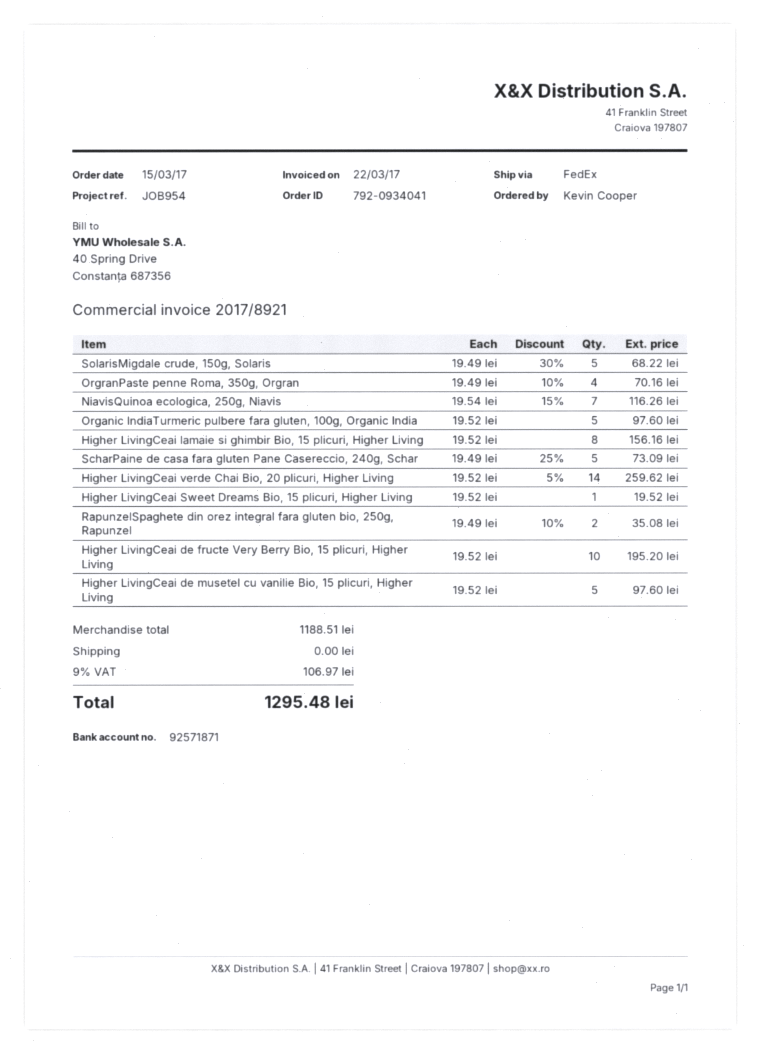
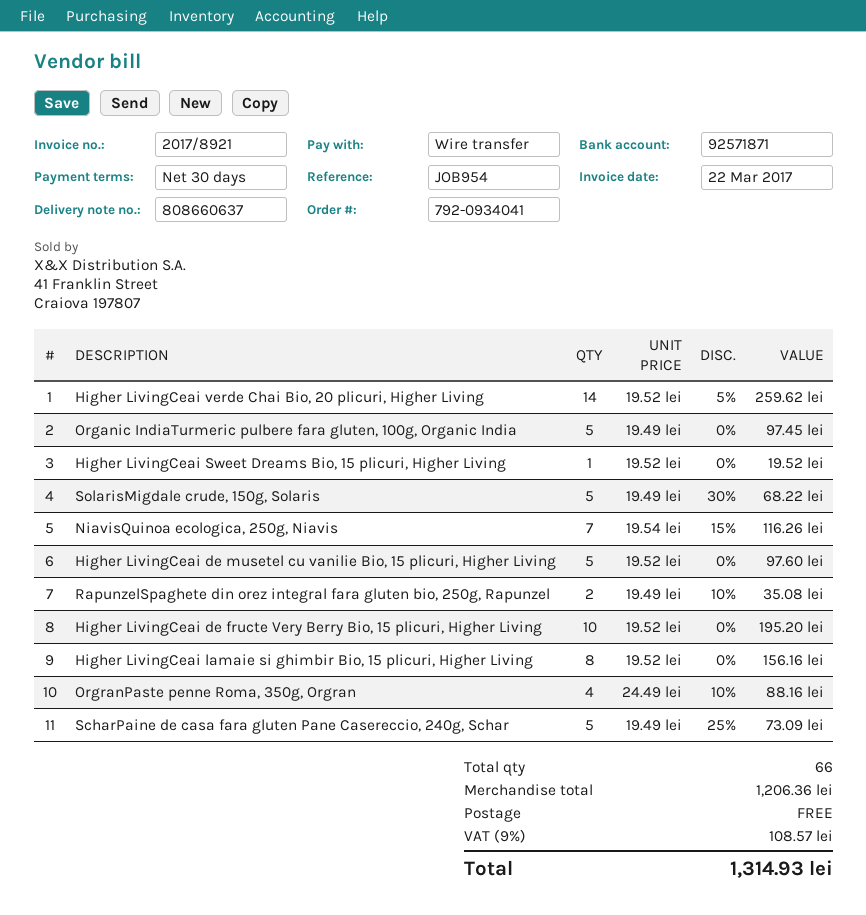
OrgranPaste penne Roma, 350g, Orgran: 4 x 19.49 - 10% = 70.16 -> 4 x 24.49 - 10% = 88.16
Organic IndiaTurmeric pulbere fara gluten, 100g, Organic India: 5 x 19.52 = 97.60 -> 5 x 19.49 = 97.45
subtotal: 1188.51 -> 1206.36
tax: 9% = 106.97 -> 9% = 108.57
total: 1295.48 -> 1314.93

